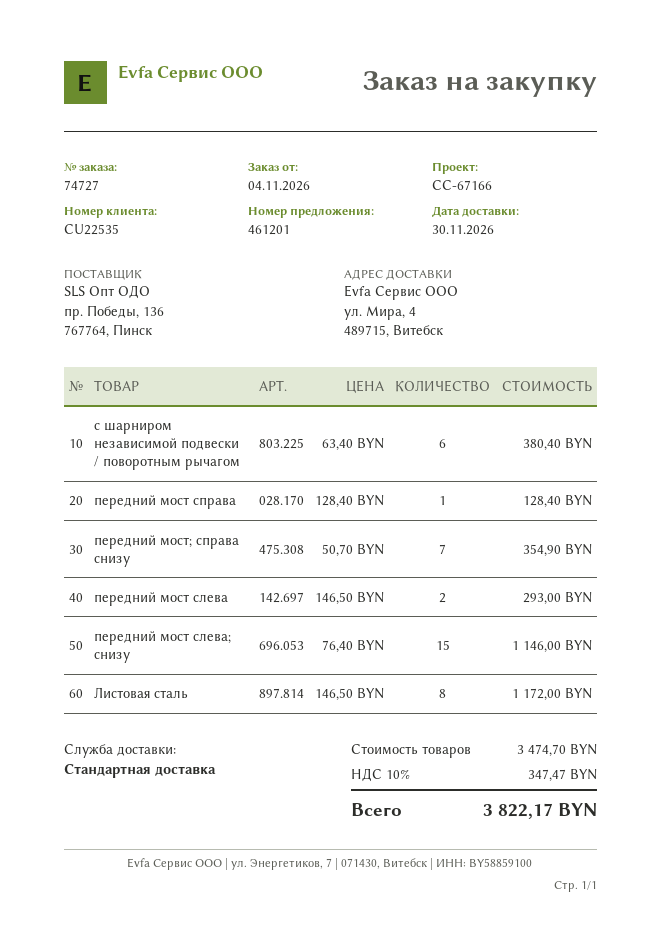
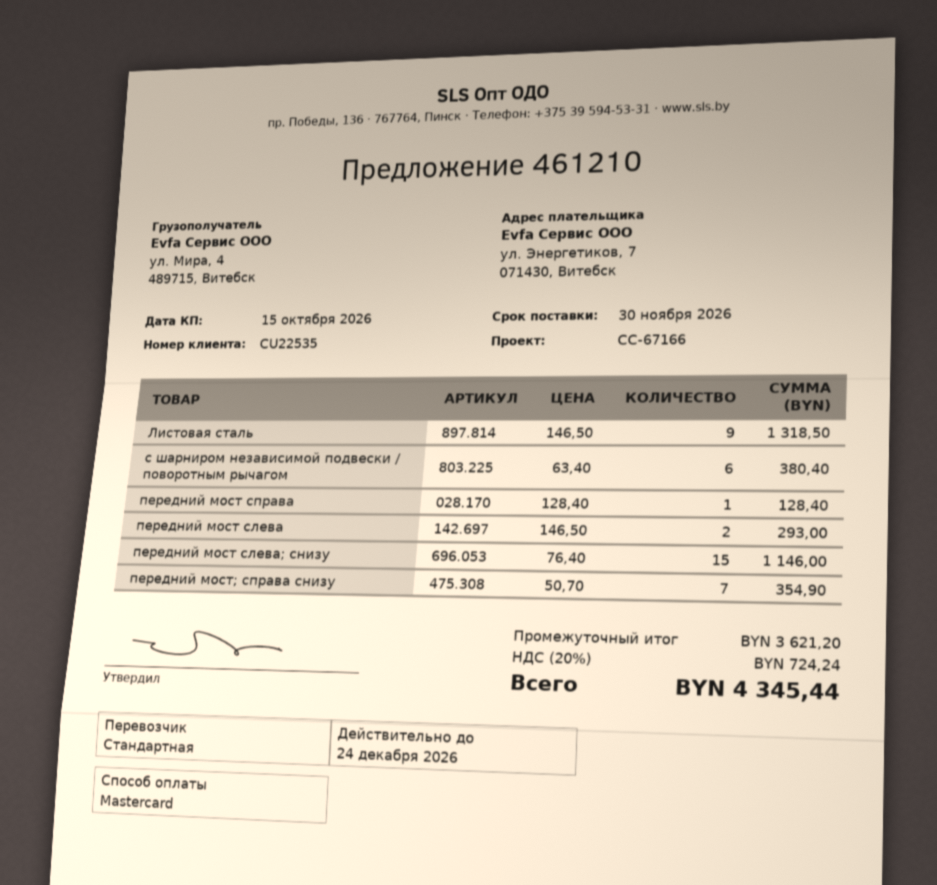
quote number: 461201 -> 461210
Листовая сталь: 8 x 146.50 = 1172.00 -> 9 x 146.50 = 1318.50
subtotal: 3474.70 -> 3621.20
tax: 10% = 347.47 -> 20% = 724.24
total: 3822.17 -> 4345.44

